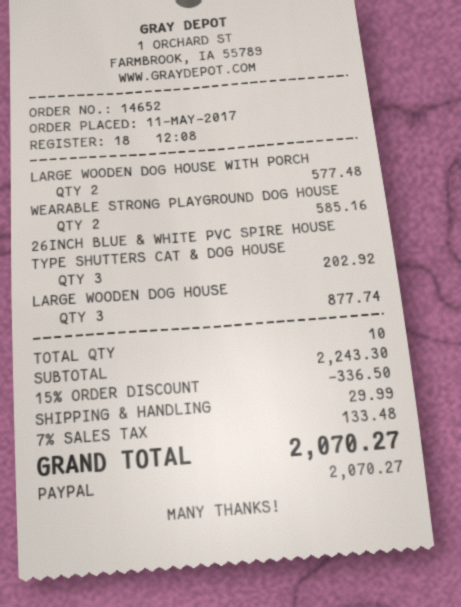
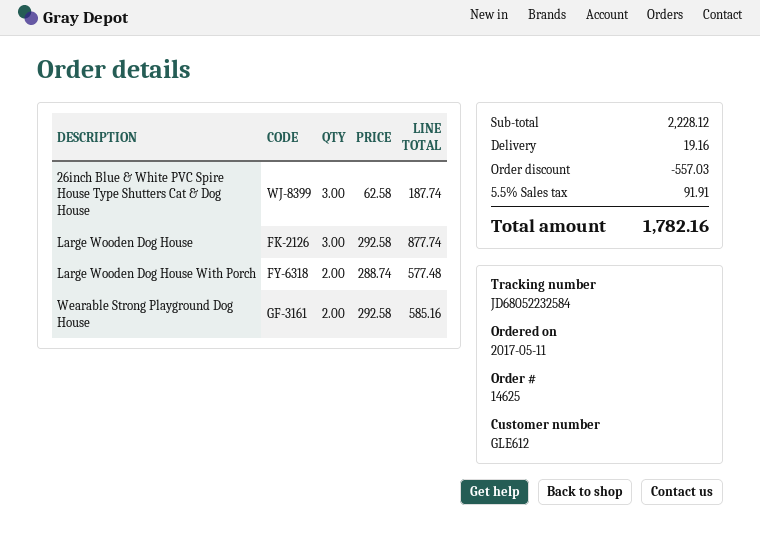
order number: 14652 -> 14625
26INCH BLUE & WHITE PVC SPIRE HOUSE TYPE SHUTTERS CAT & DOG HOUSE: 3 for 202.92 -> 3 for 187.74
subtotal: 2243.30 -> 2228.12
discount: 336.50 -> 557.03
shipping: 29.99 -> 19.16
tax: 7% = 133.48 -> 5.5% = 91.91
total: 2070.27 -> 1782.16

